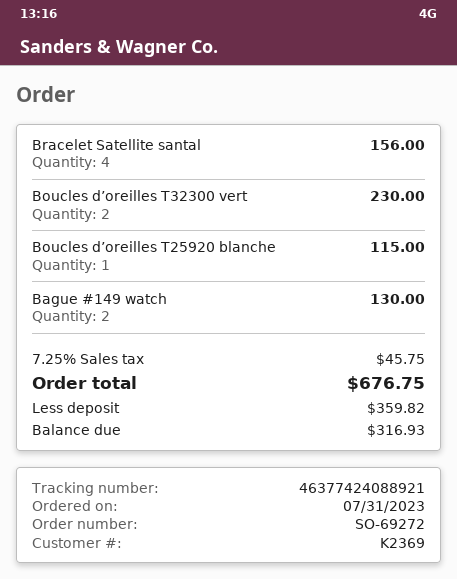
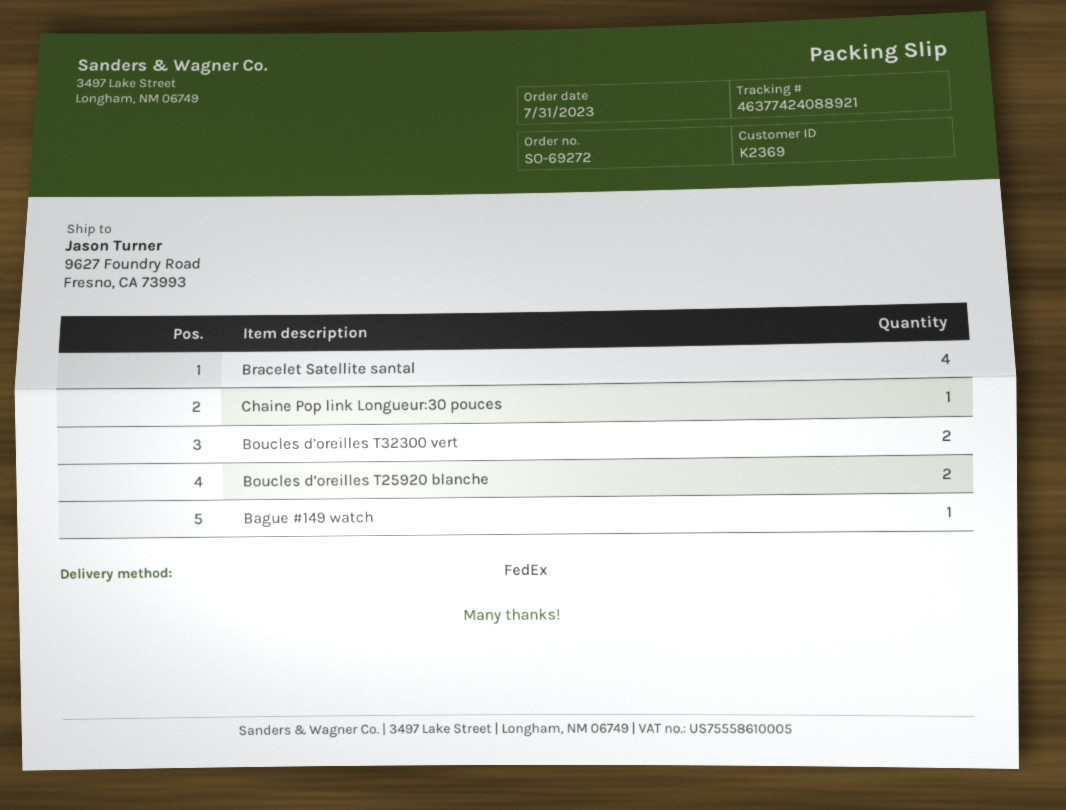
Boucles d’oreilles T25920 blanche: 1 -> 2
Bague #149 watch: 2 -> 1
Chaine Pop link Longueur:30 pouces: none -> 1

